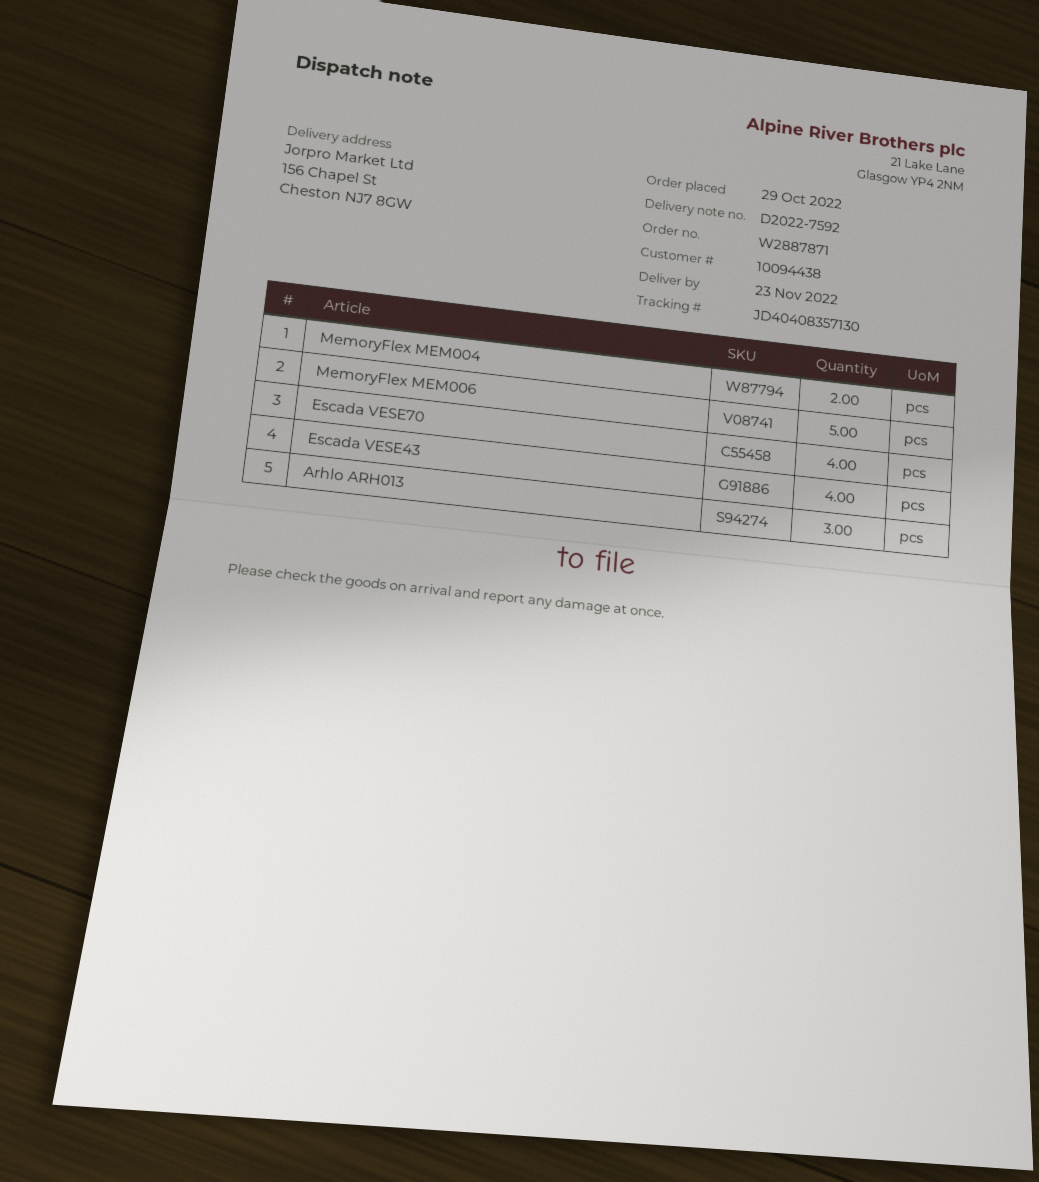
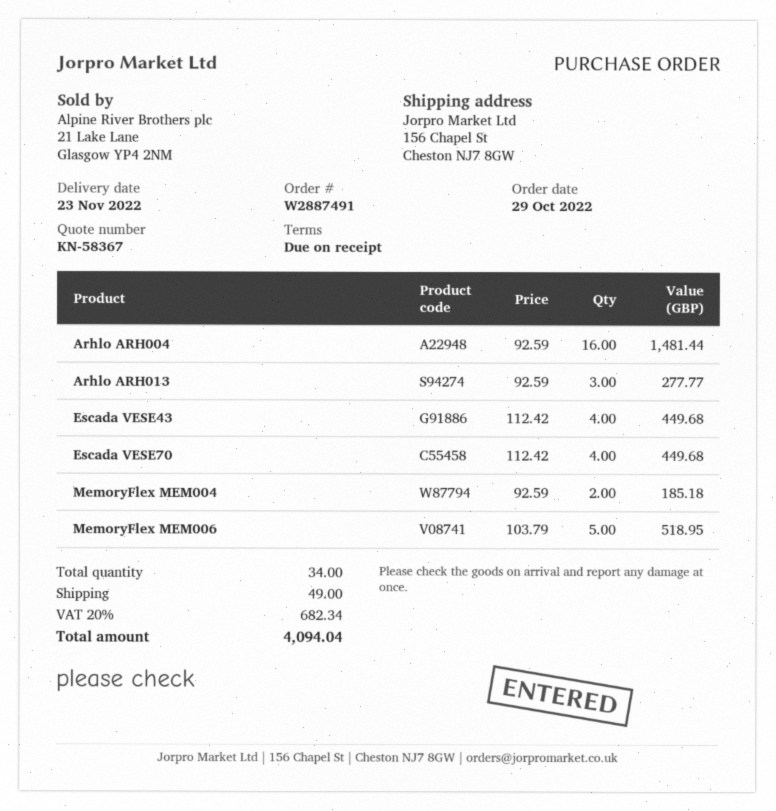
order number: W2887871 -> W2887491
Arhlo ARH004: none -> 16

